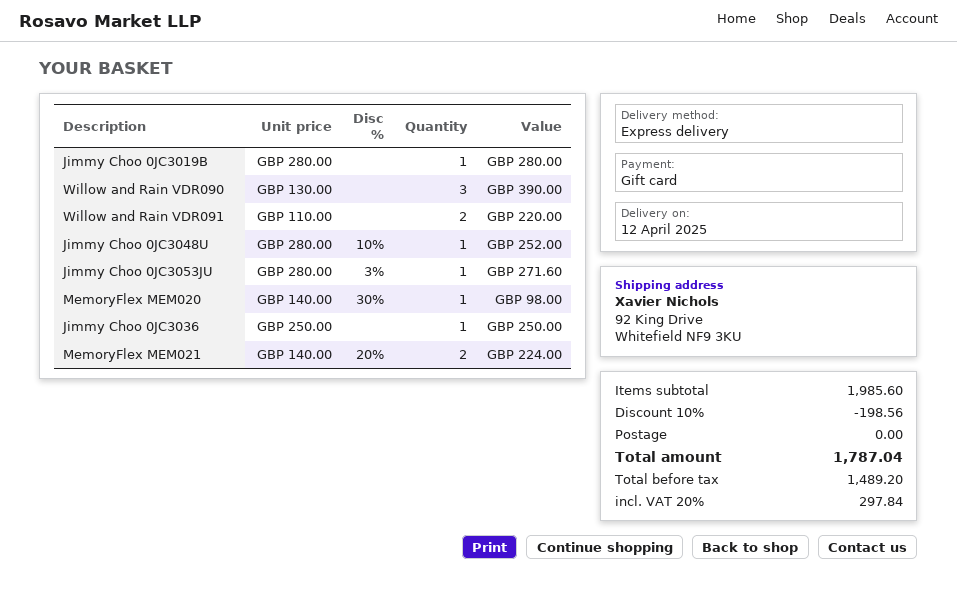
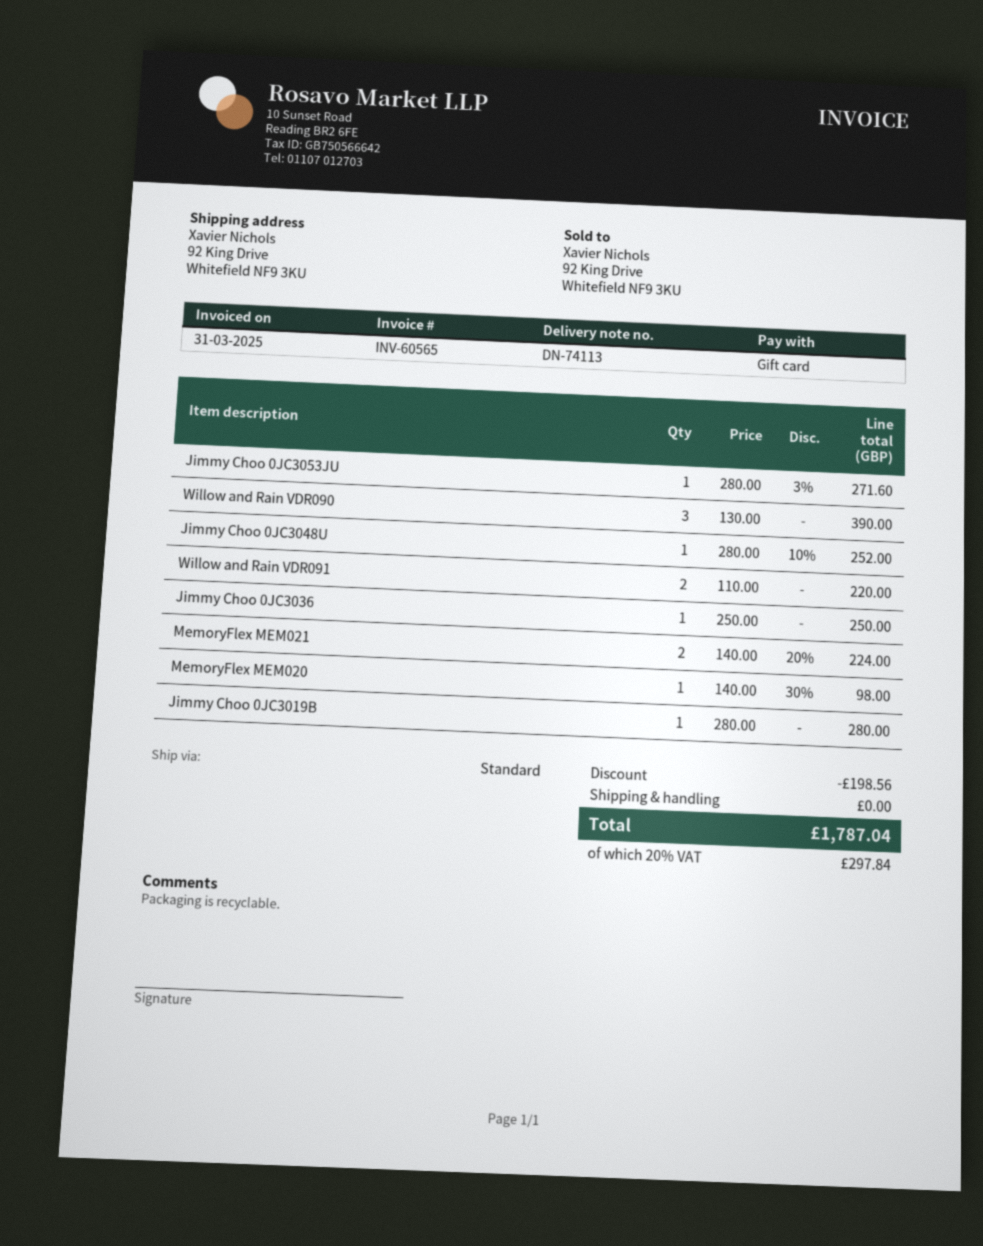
shipping method: express -> standard

